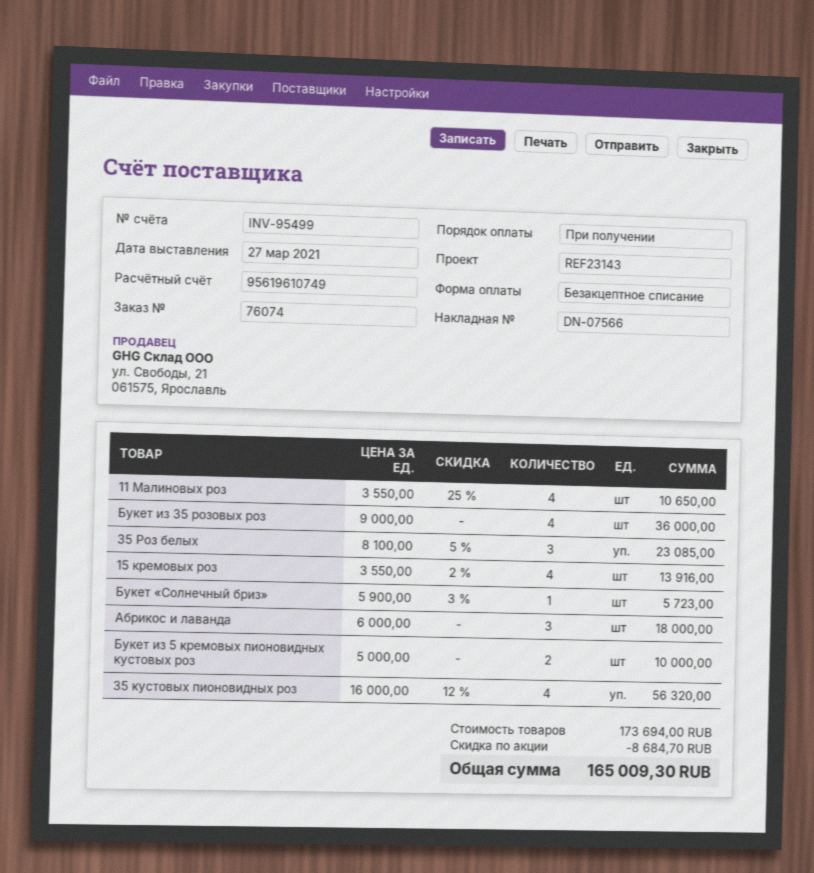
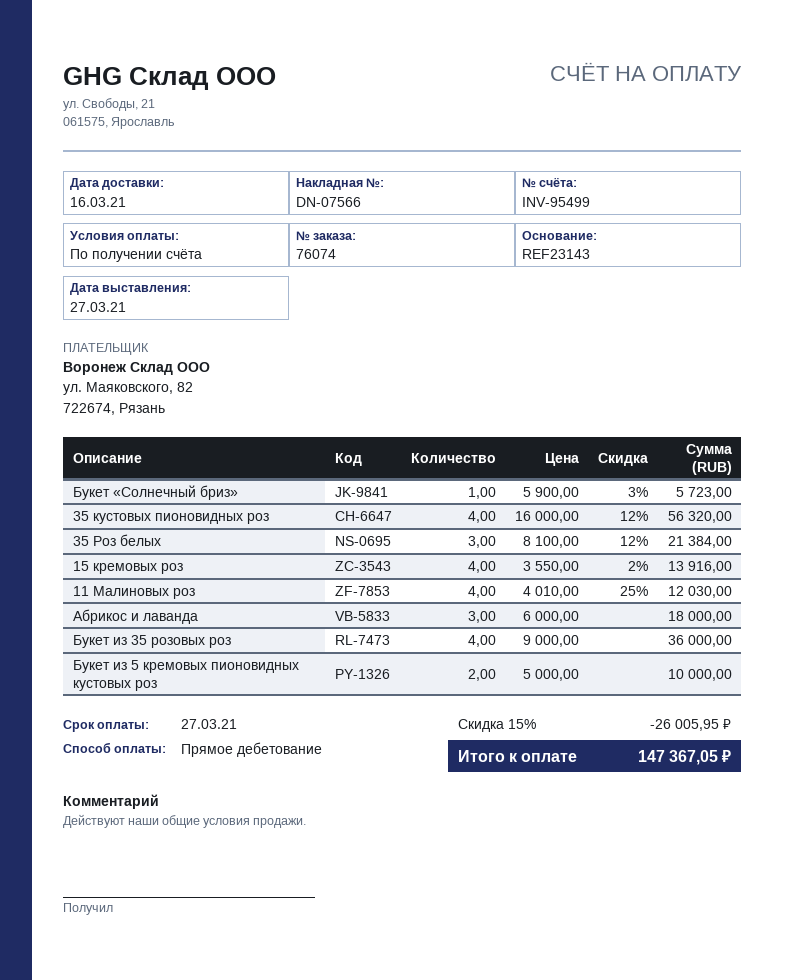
11 Малиновых роз: 4 x 3550.00 - 25% = 10650.00 -> 4 x 4010.00 - 25% = 12030.00
35 Роз белых: 3 x 8100.00 - 5% = 23085.00 -> 3 x 8100.00 - 12% = 21384.00
discount: 8684.70 -> 26005.95
total: 165009.30 -> 147367.05

